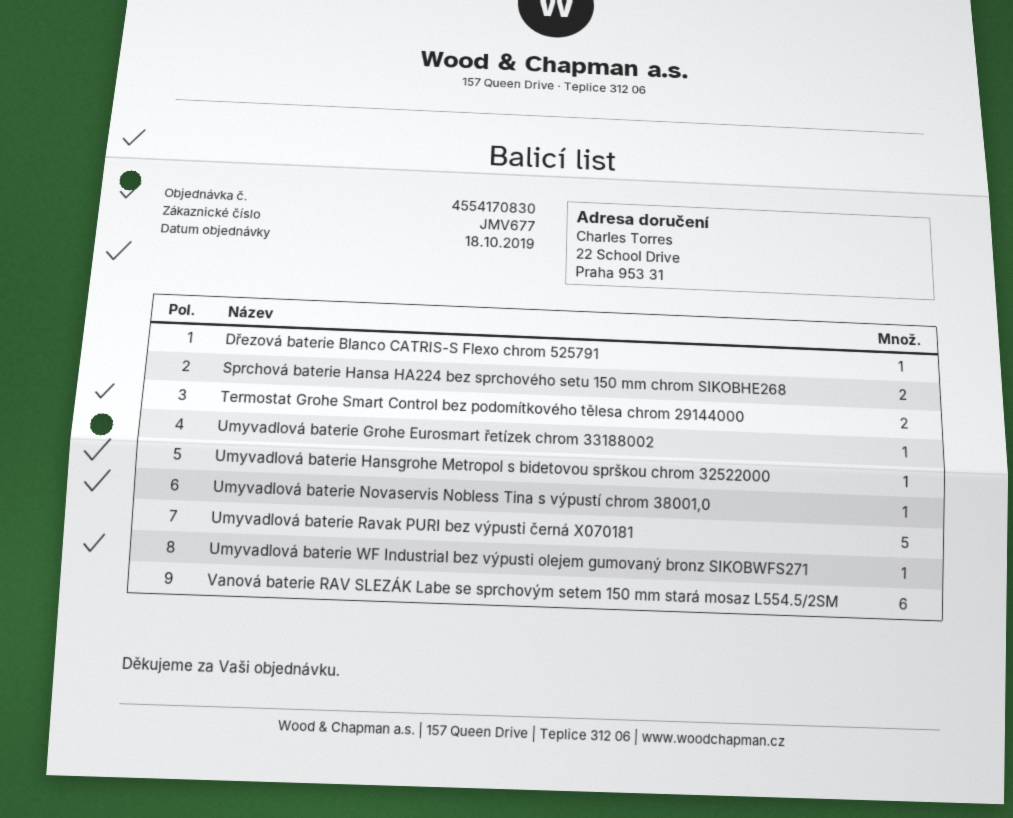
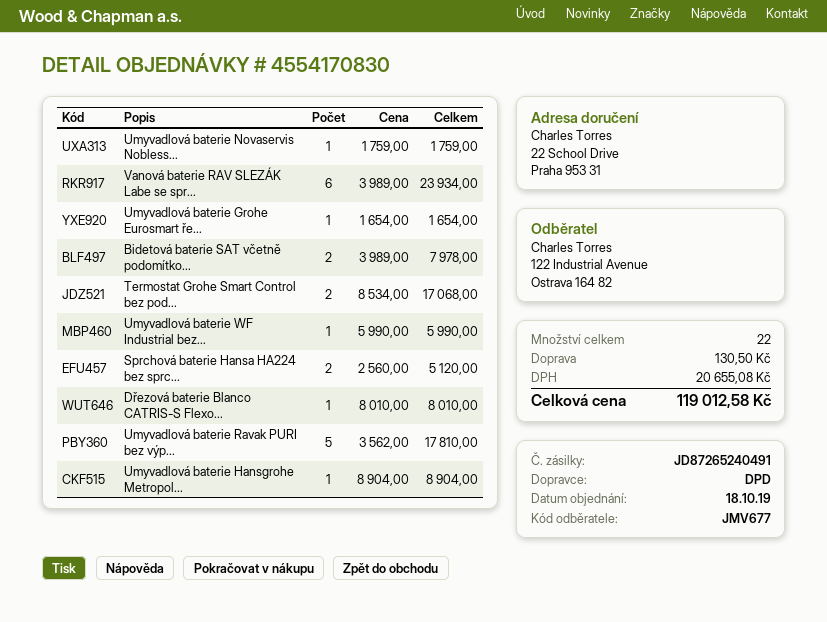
Bidetová baterie SAT včetně podomítko...: none -> 2

